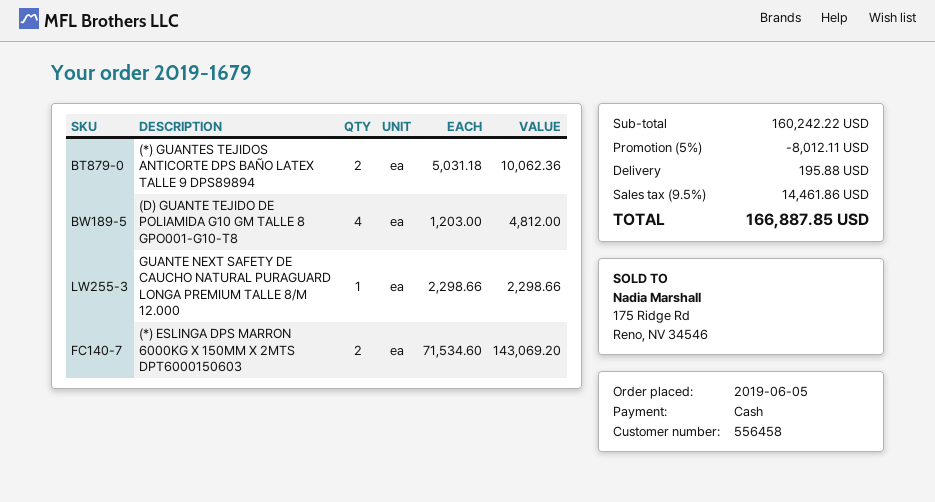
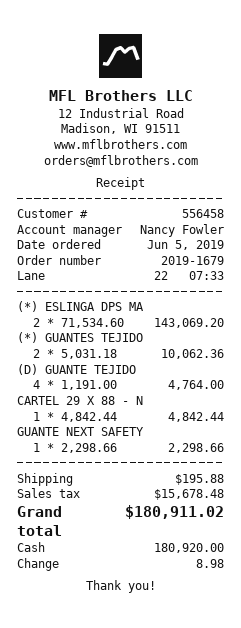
(D) GUANTE TEJIDO DE POLIAMIDA G10 GM TALLE 8 GPO001-G10-T8: 4 x 1203.00 = 4812.00 -> 4 x 1191.00 = 4764.00
CARTEL 29 X 88 - N: none -> 1 x 4842.44 = 4842.44
discount: 5% = 8012.11 -> none
tax: 14461.86 -> 15678.48
total: 166887.85 -> 180911.02

